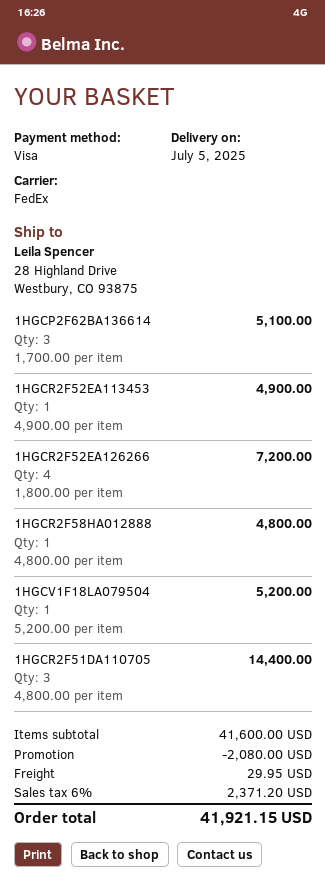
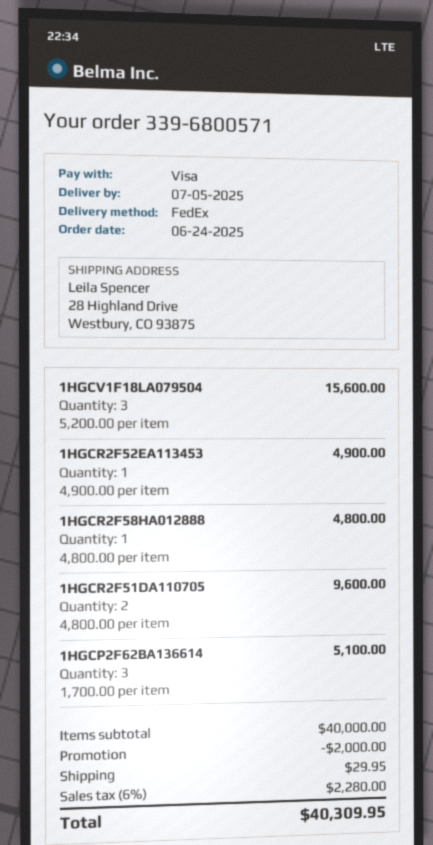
1HGCR2F52EA126266: 4 x 1800.00 = 7200.00 -> none
1HGCV1F18LA079504: 1 x 5200.00 = 5200.00 -> 3 x 5200.00 = 15600.00
1HGCR2F51DA110705: 3 x 4800.00 = 14400.00 -> 2 x 4800.00 = 9600.00
subtotal: 41600.00 -> 40000.00
discount: 2080.00 -> 2000.00
tax: 6% = 2371.20 -> 6% = 2280.00
total: 41921.15 -> 40309.95

